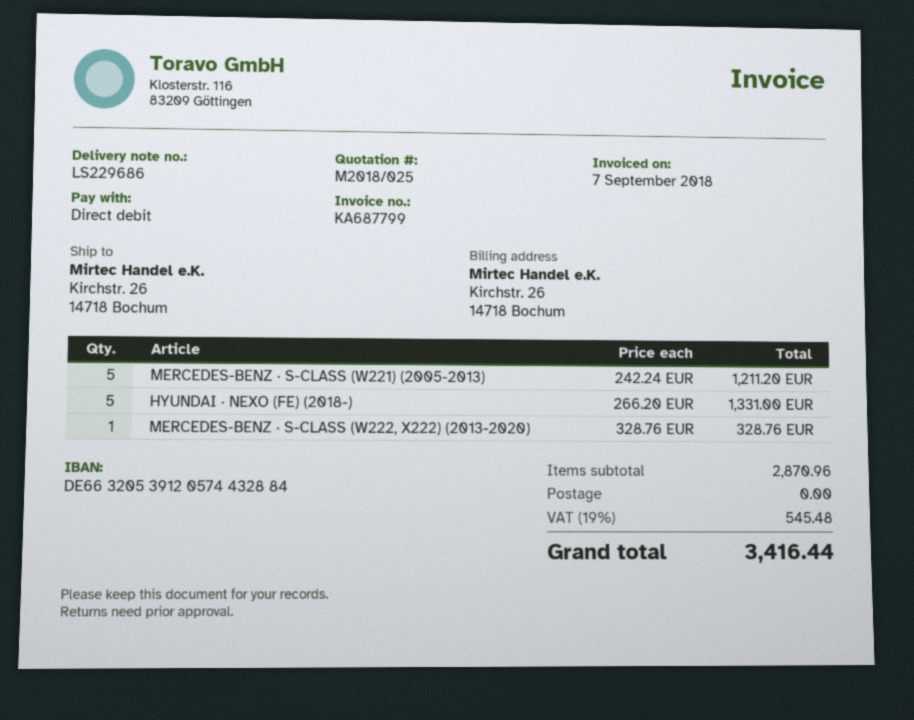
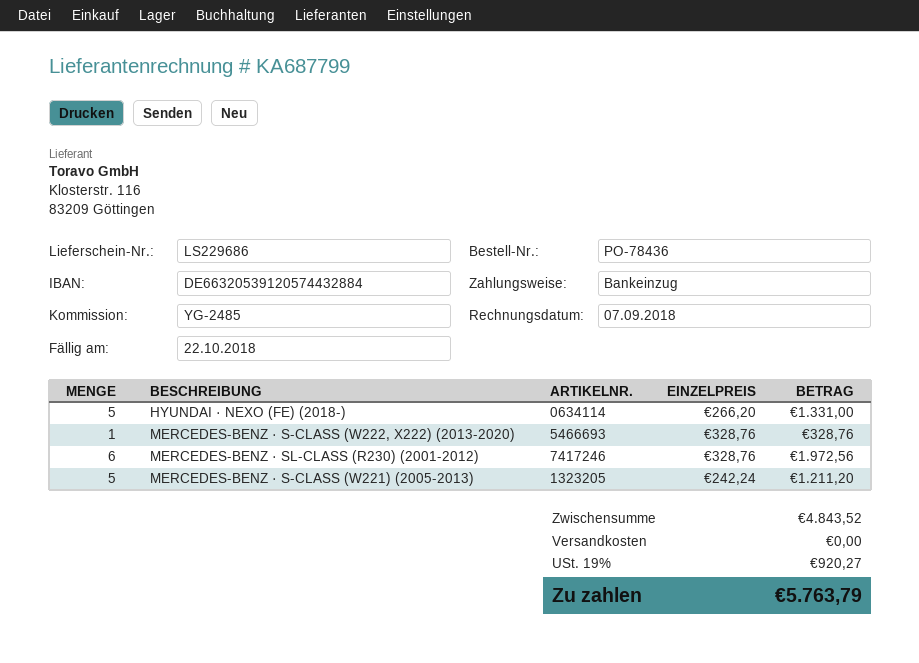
MERCEDES-BENZ · SL-CLASS (R230) (2001-2012): none -> 6 x 328.76 = 1972.56
subtotal: 2870.96 -> 4843.52
tax: 19% = 545.48 -> 19% = 920.27
total: 3416.44 -> 5763.79

